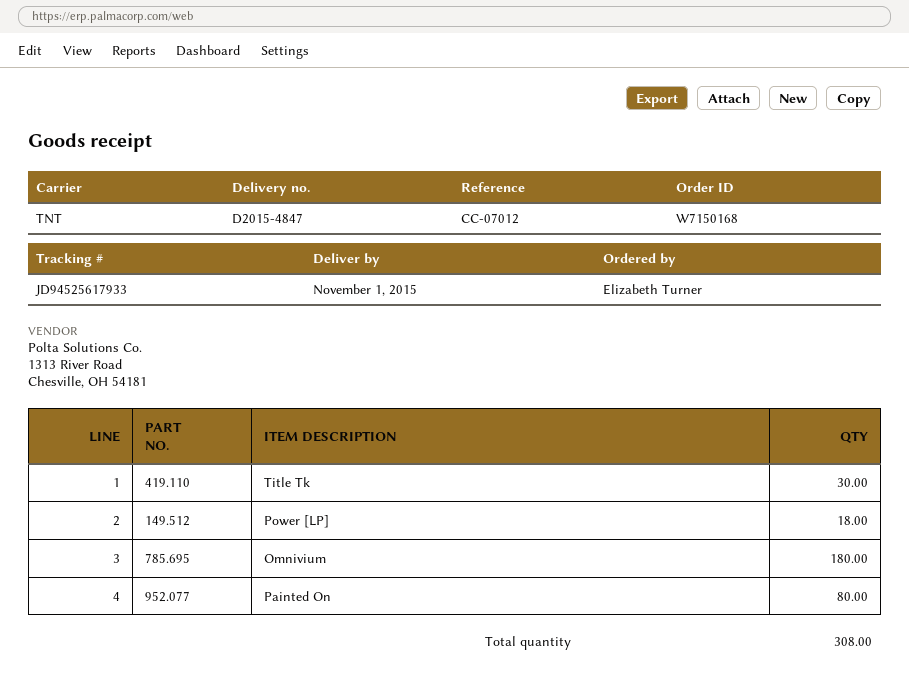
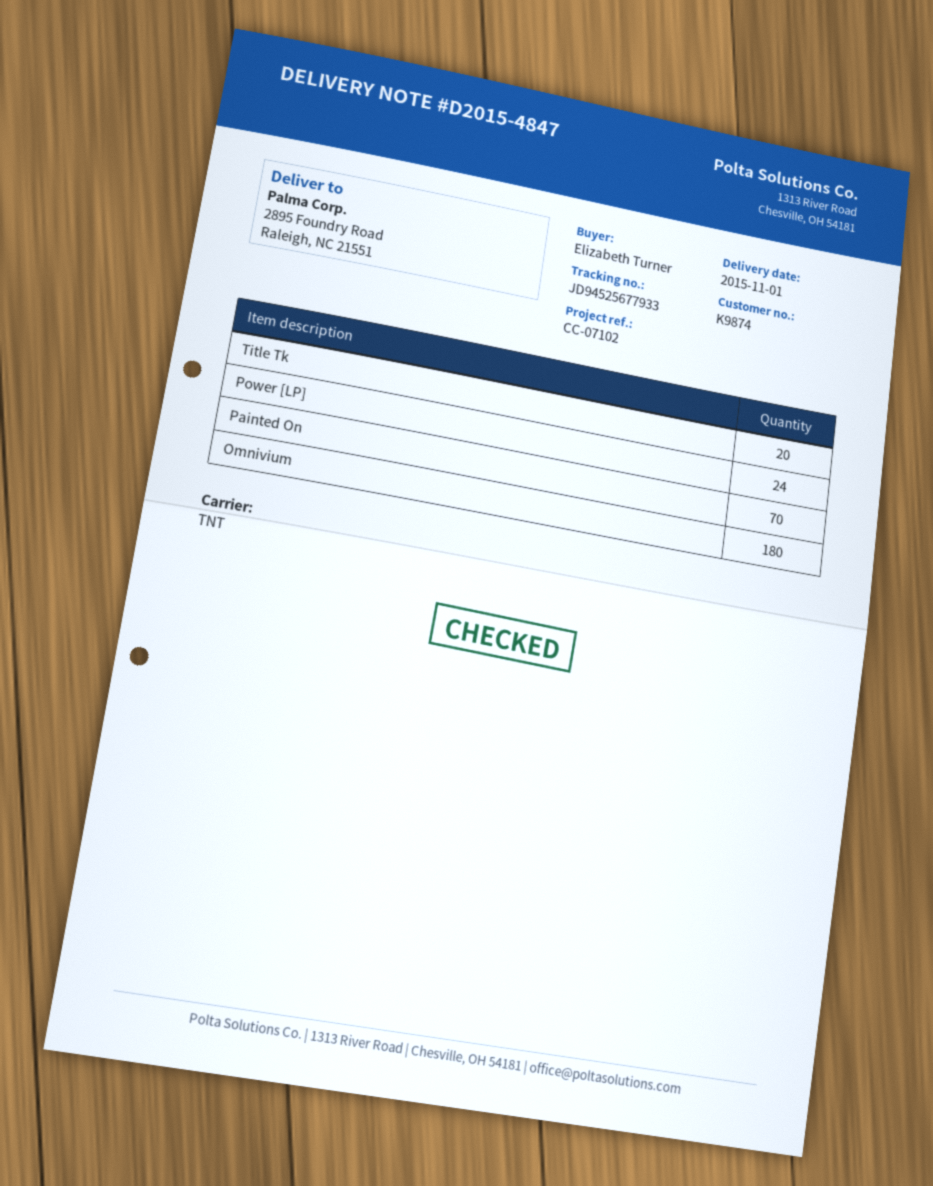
reference: CC-07012 -> CC-07102
tracking number: JD94525617933 -> JD94525677933
Title Tk: 30 -> 20
Power [LP]: 18 -> 24
Painted On: 80 -> 70

